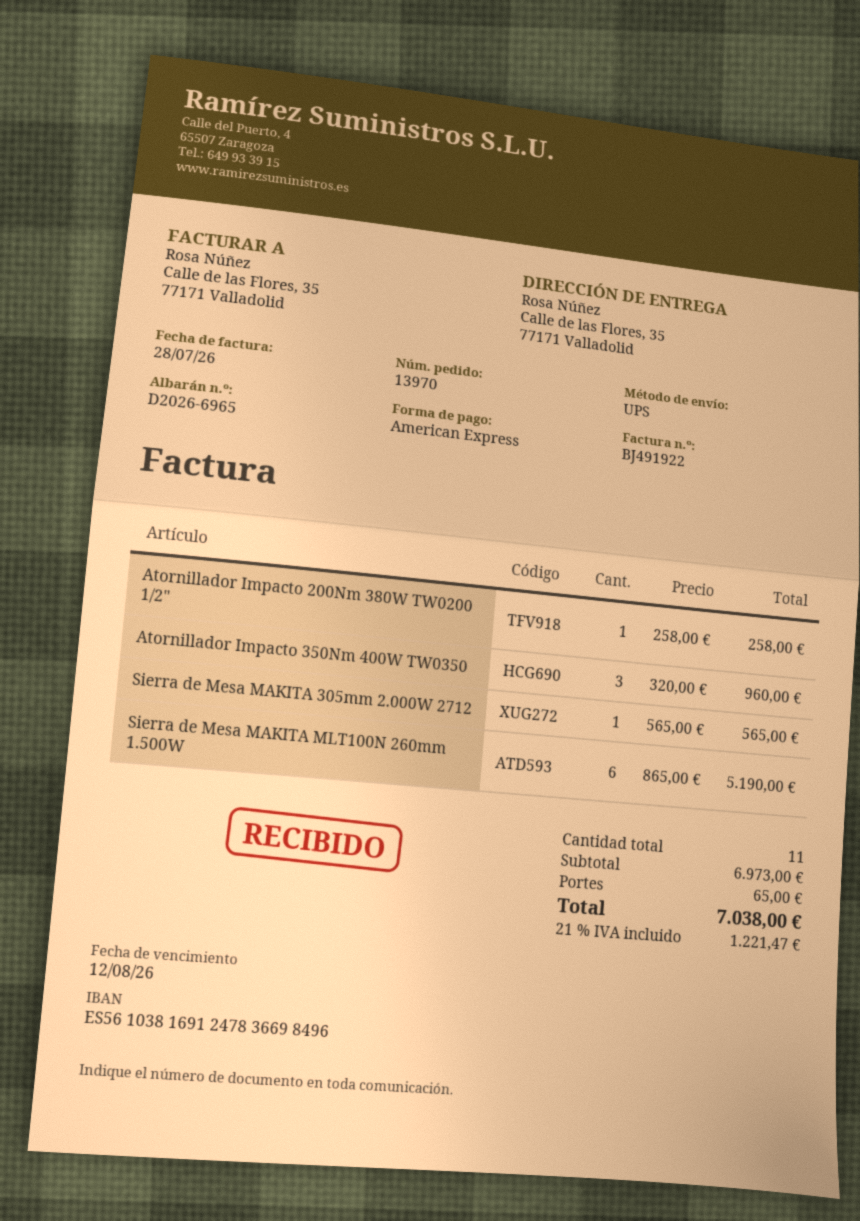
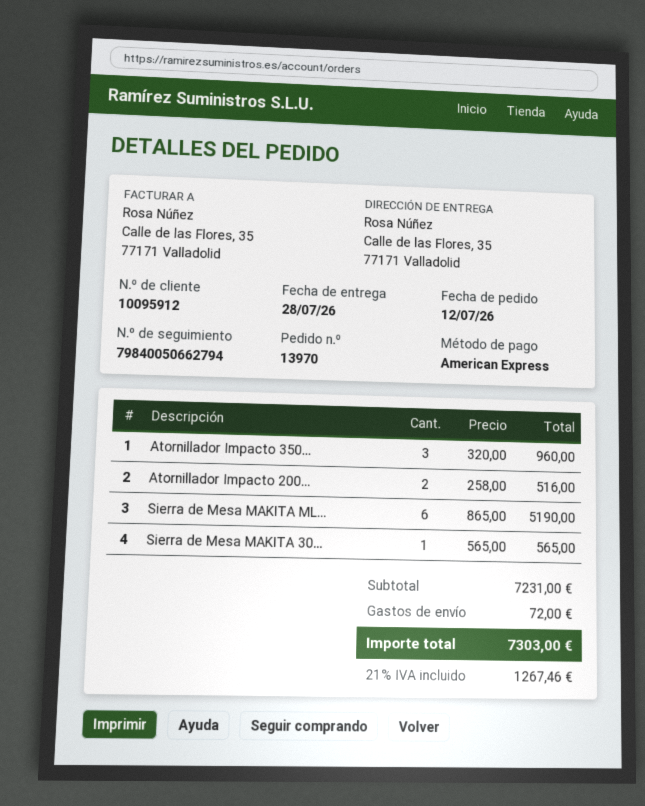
Atornillador Impacto 200Nm 380W TW0200 1/2": 1 x 258.00 = 258.00 -> 2 x 258.00 = 516.00
subtotal: 6973.00 -> 7231.00
shipping: 65.00 -> 72.00
tax: 21% = 1221.47 -> 21% = 1267.46
total: 7038.00 -> 7303.00

